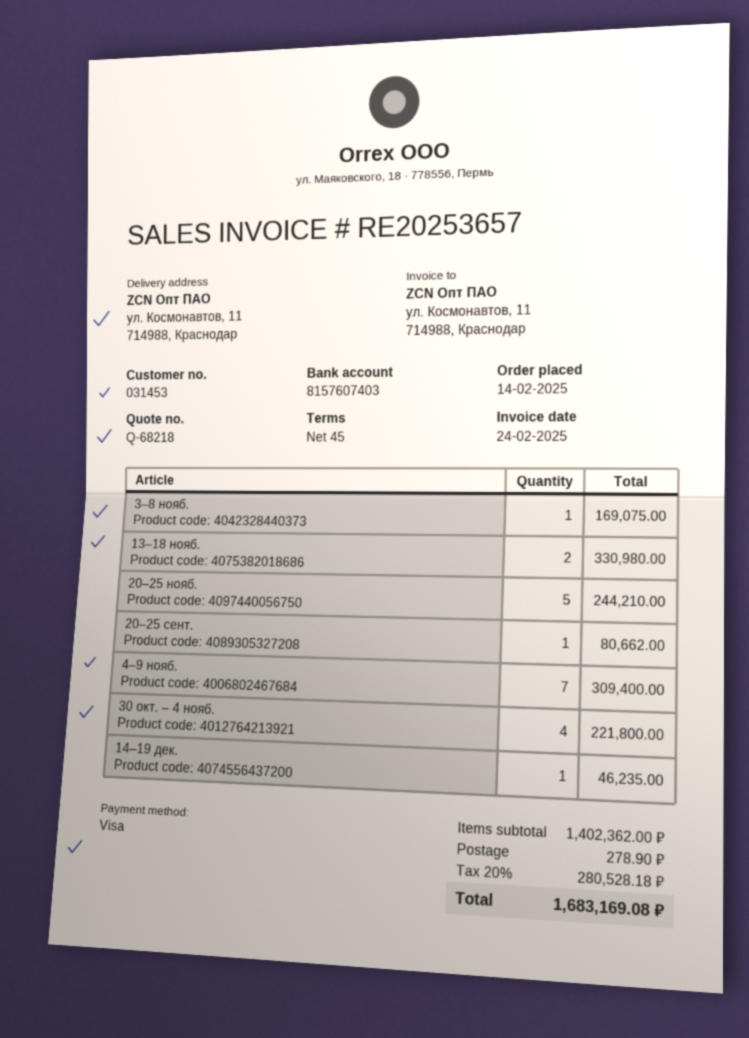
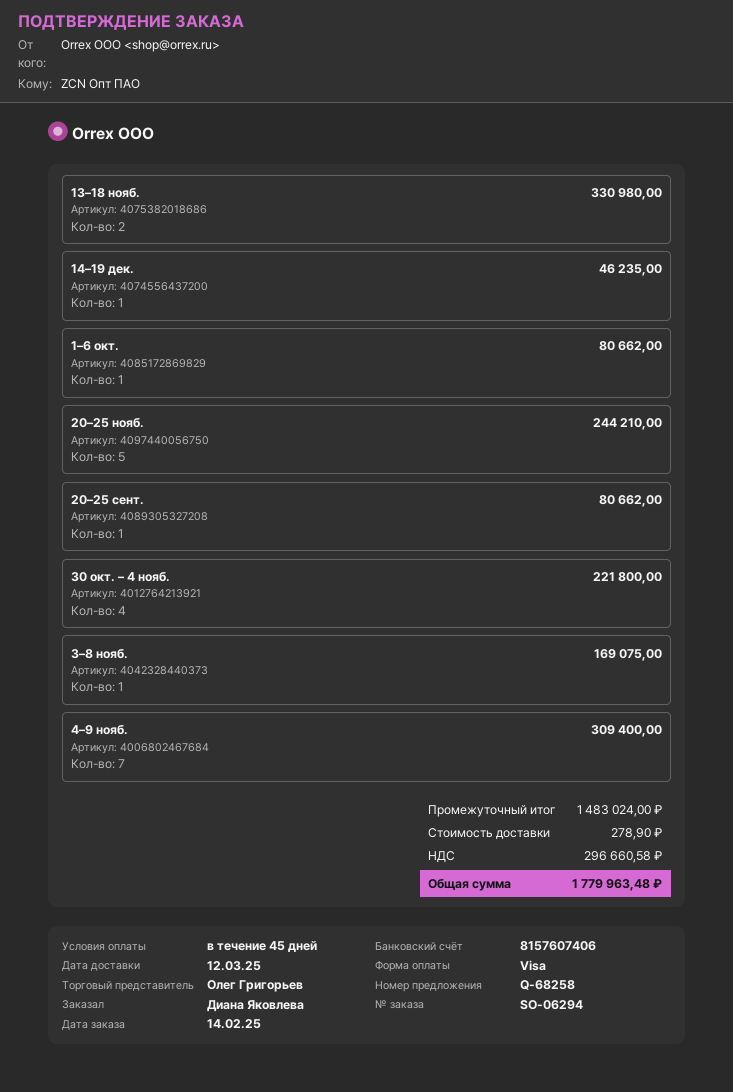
quote number: Q-68218 -> Q-68258
bank account: 8157607403 -> 8157607406
1–6 окт.: none -> 1 for 80662.00
subtotal: 1402362.00 -> 1483024.00
tax: 280528.18 -> 296660.58
total: 1683169.08 -> 1779963.48

